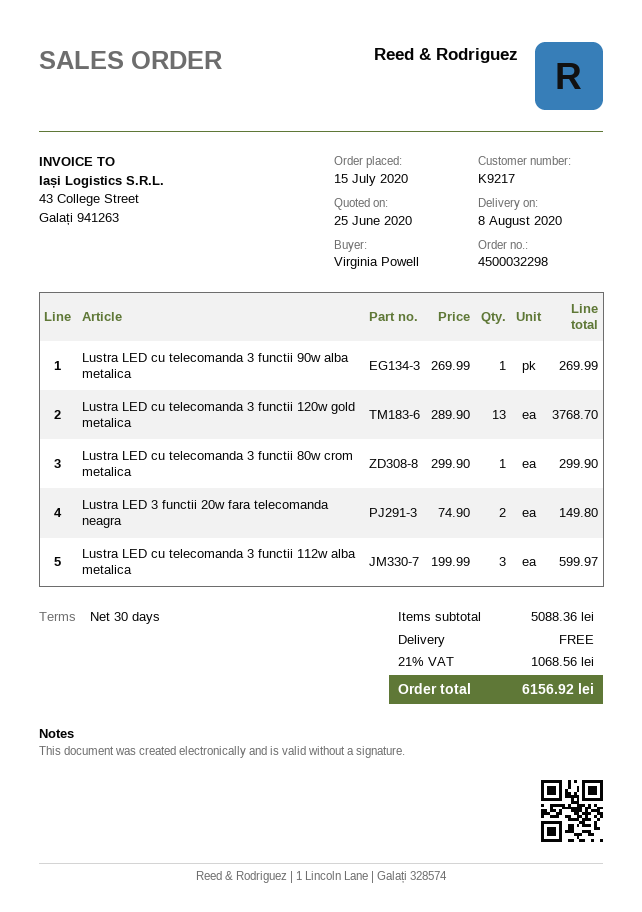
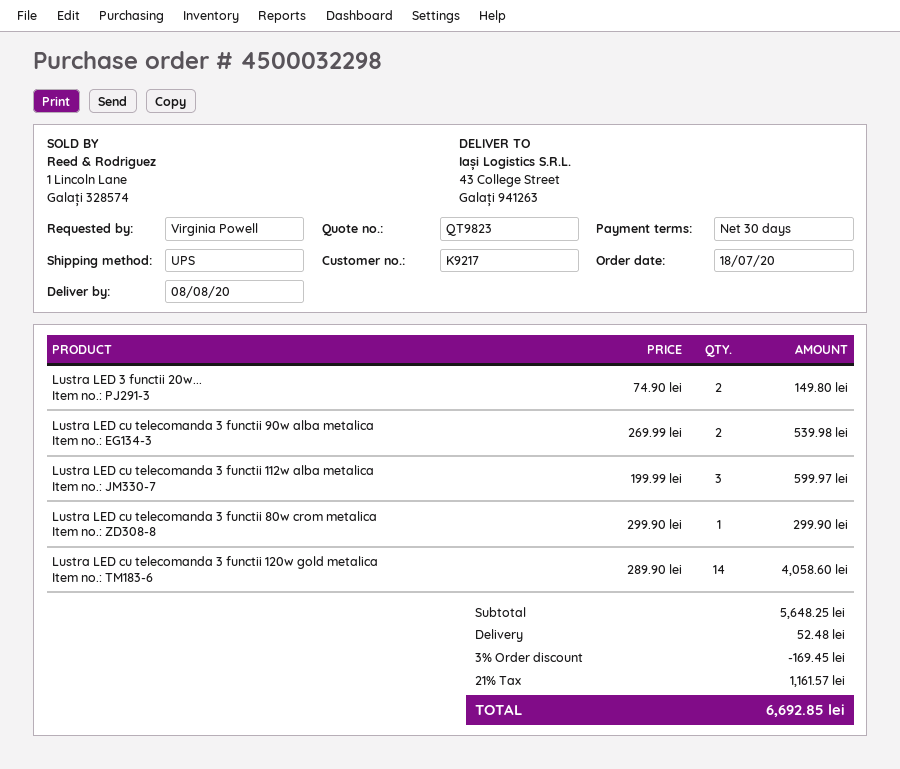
order date: 2020-07-15 -> 2020-07-18
Lustra LED cu telecomanda 3 functii 90w alba metalica: 1 x 269.99 = 269.99 -> 2 x 269.99 = 539.98
Lustra LED cu telecomanda 3 functii 120w gold metalica: 13 x 289.90 = 3768.70 -> 14 x 289.90 = 4058.60
subtotal: 5088.36 -> 5648.25
discount: none -> 3% = 169.45
shipping: 0.00 -> 52.48
tax: 21% = 1068.56 -> 21% = 1161.57
total: 6156.92 -> 6692.85

